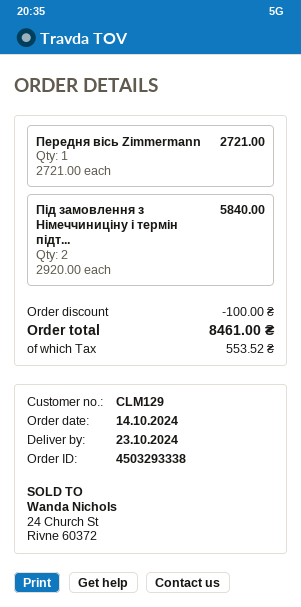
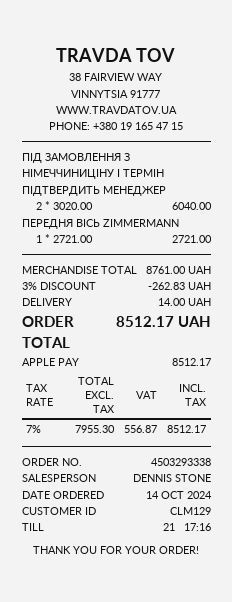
Під замовлення з Німеччиниціну і термін підт...: 2 x 2920.00 = 5840.00 -> 2 x 3020.00 = 6040.00
discount: 100.00 -> 262.83
shipping: none -> 14.00
tax: 553.52 -> 556.87
total: 8461.00 -> 8512.17

